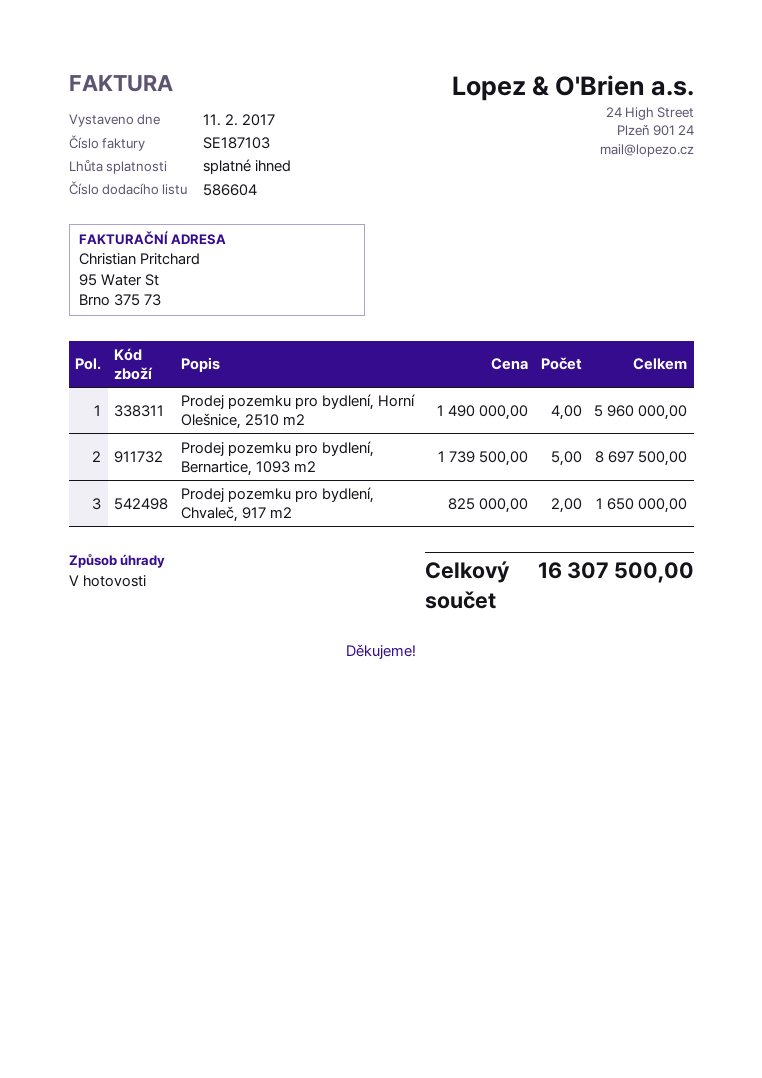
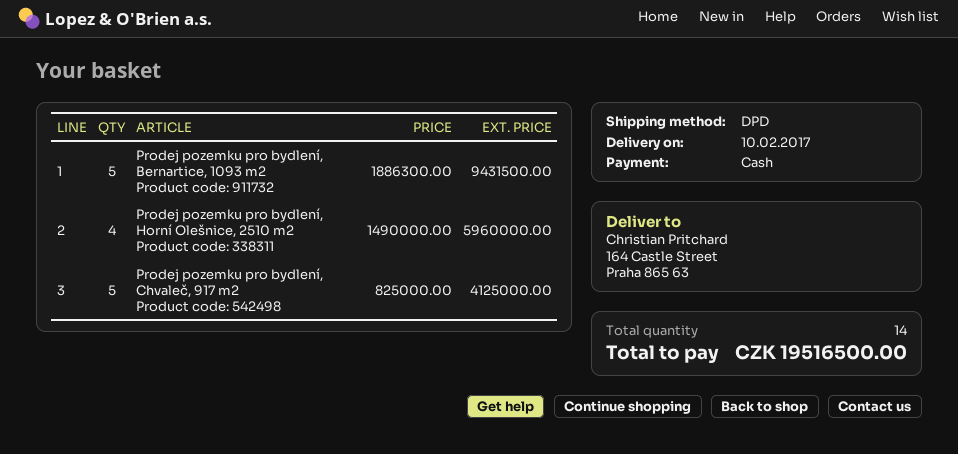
Prodej pozemku pro bydlení, Bernartice, 1093 m2: 5 x 1739500.00 = 8697500.00 -> 5 x 1886300.00 = 9431500.00
Prodej pozemku pro bydlení, Chvaleč, 917 m2: 2 x 825000.00 = 1650000.00 -> 5 x 825000.00 = 4125000.00
total: 16307500.00 -> 19516500.00

